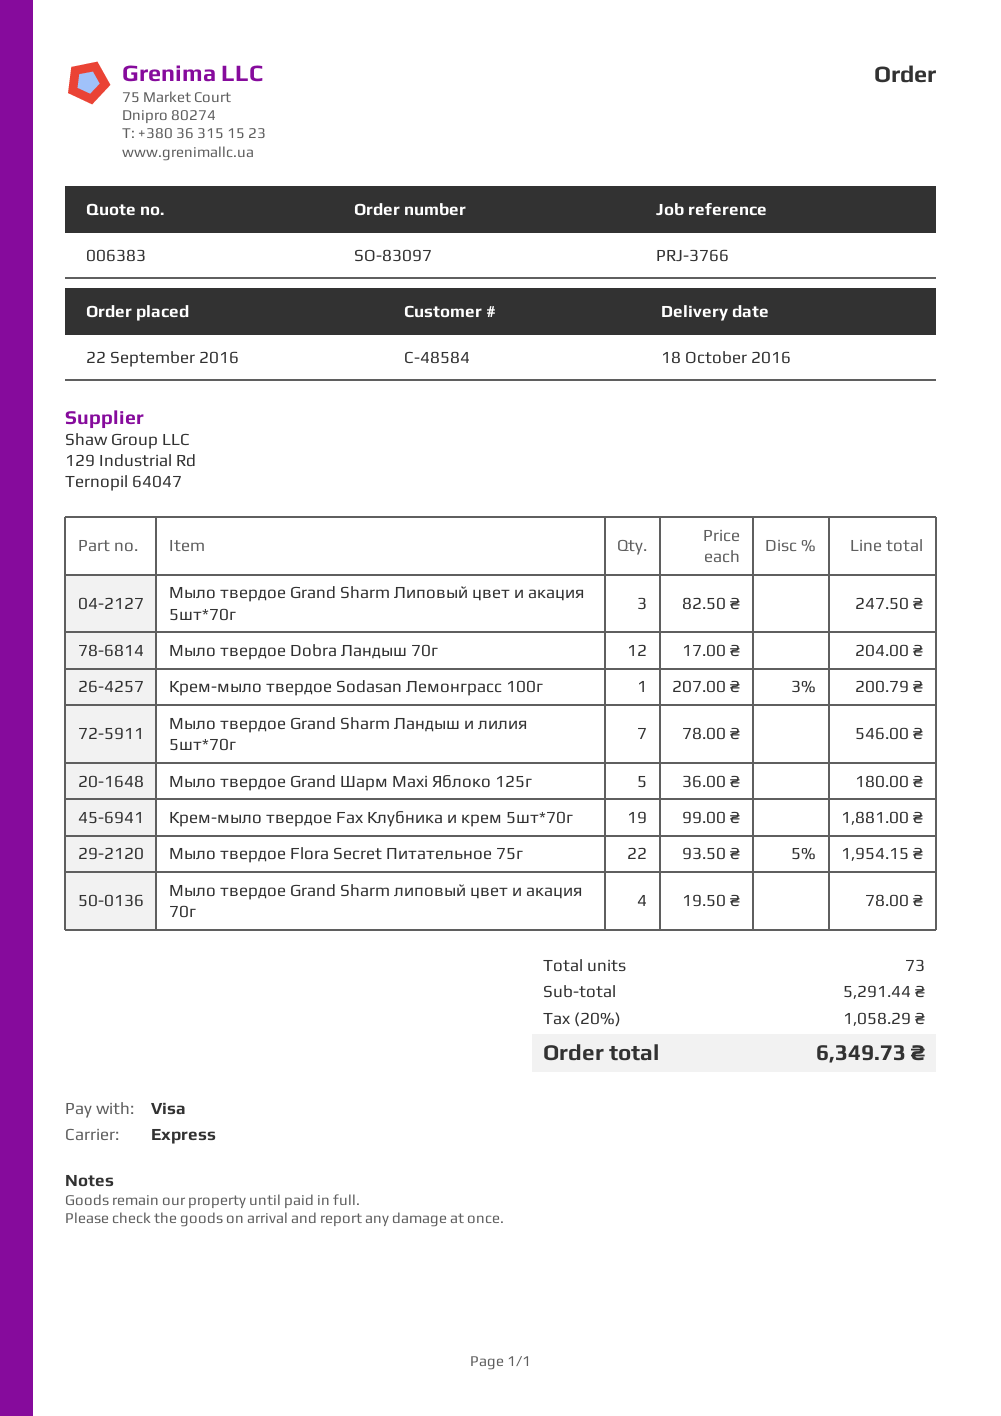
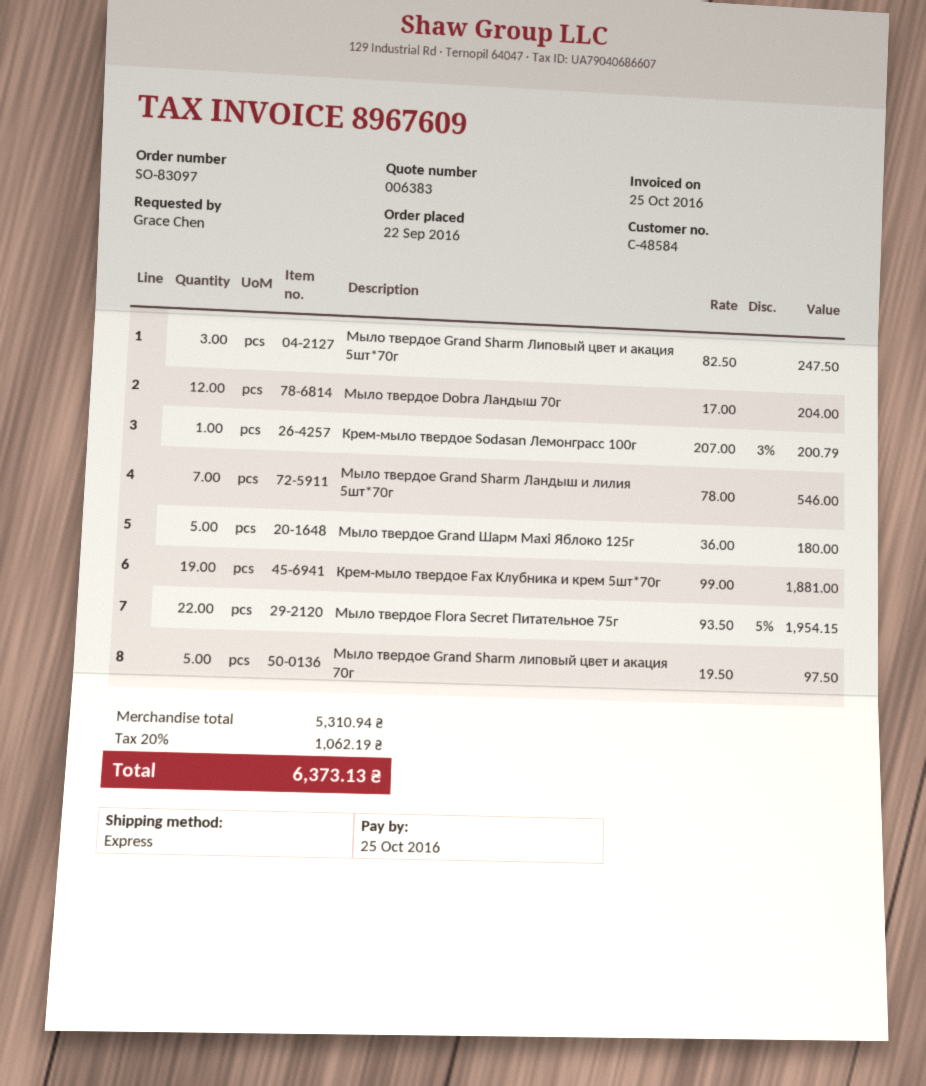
Мыло твердое Grand Sharm липовый цвет и акация 70г: 4 x 19.50 = 78.00 -> 5 x 19.50 = 97.50
subtotal: 5291.44 -> 5310.94
tax: 20% = 1058.29 -> 20% = 1062.19
total: 6349.73 -> 6373.13

